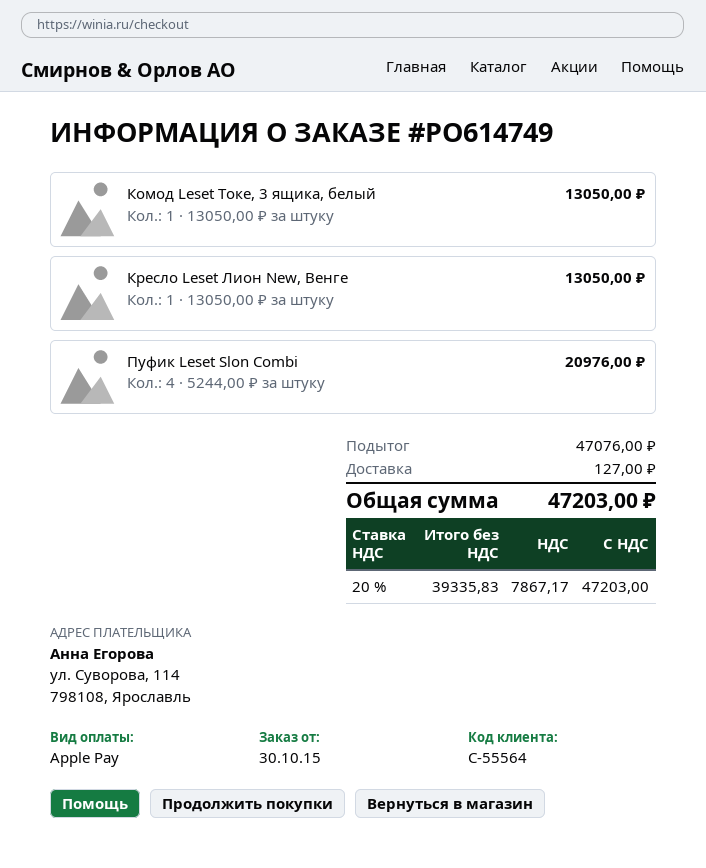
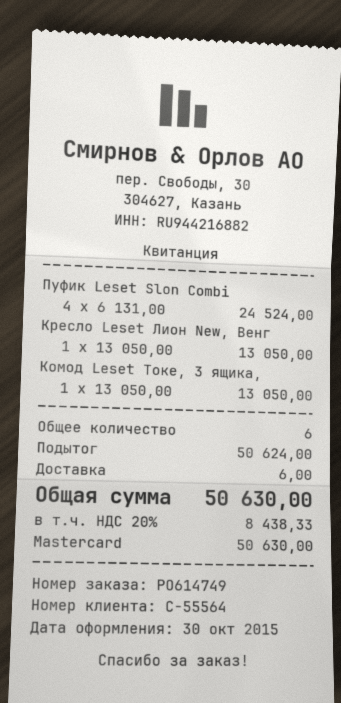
payment method: Apple Pay -> Mastercard
Пуфик Leset Slon Combi: 4 x 5244.00 = 20976.00 -> 4 x 6131.00 = 24524.00
subtotal: 47076.00 -> 50624.00
shipping: 127.00 -> 6.00
tax: 20% = 7867.17 -> 20% = 8438.33
total: 47203.00 -> 50630.00

